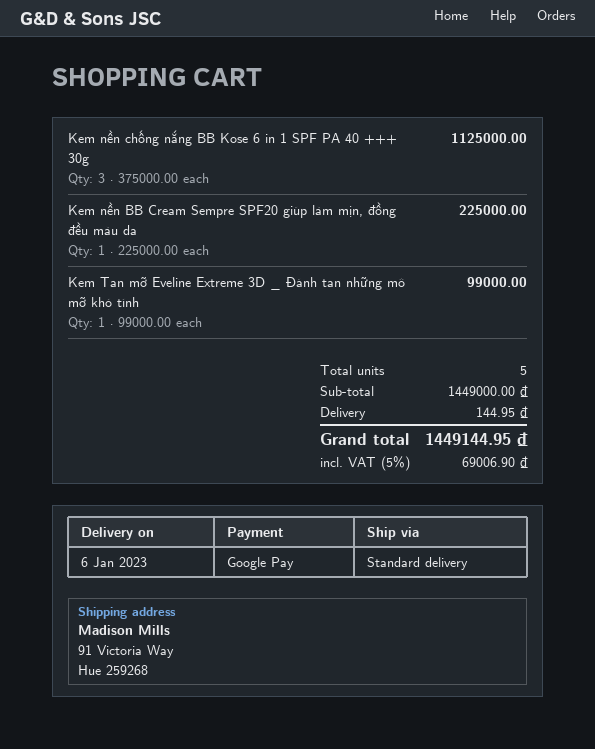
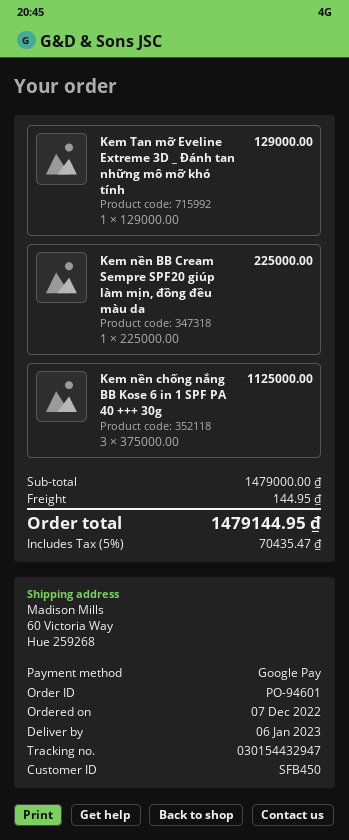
ship to: 91 Victoria Way, Hue 259268 -> 60 Victoria Way, Hue 259268
Kem Tan mỡ Eveline Extreme 3D _ Đánh tan những mô mỡ khó tính: 1 x 99000.00 = 99000.00 -> 1 x 129000.00 = 129000.00
subtotal: 1449000.00 -> 1479000.00
tax: 5% = 69006.90 -> 5% = 70435.47
total: 1449144.95 -> 1479144.95

